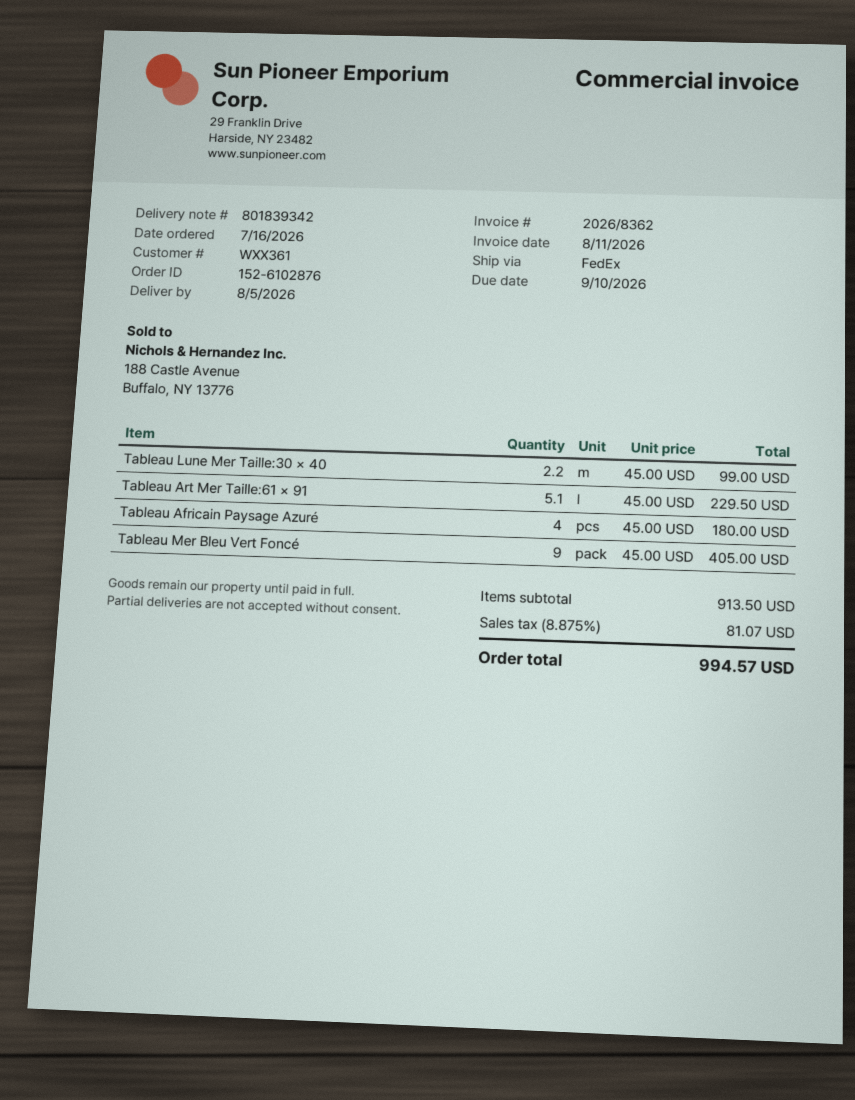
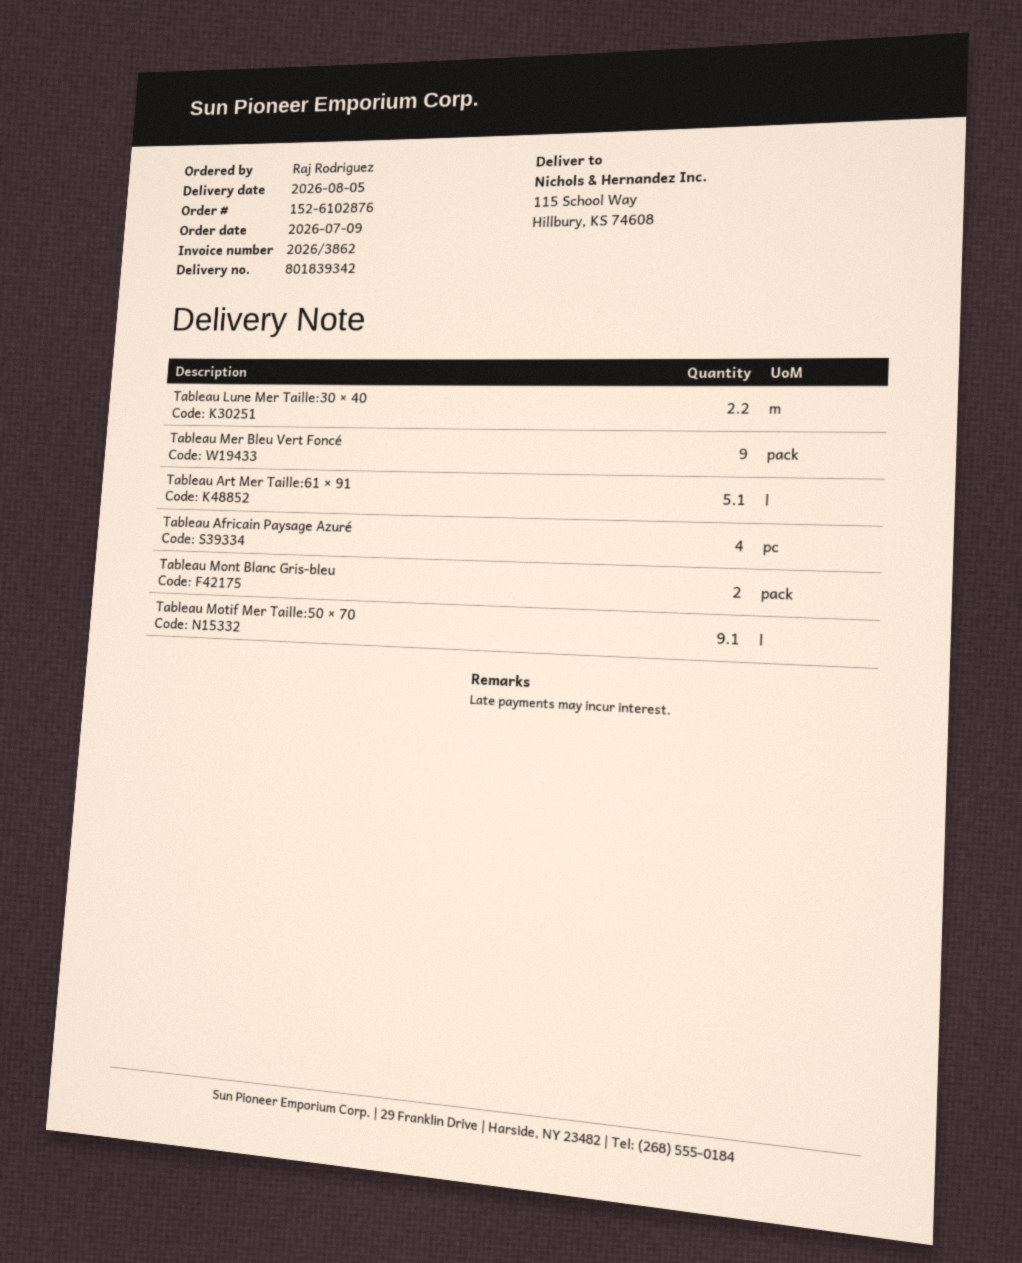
order date: 2026-07-16 -> 2026-07-09
invoice number: 2026/8362 -> 2026/3862
Tableau Mont Blanc Gris-bleu: none -> 2
Tableau Motif Mer Taille:50 × 70: none -> 9.1

